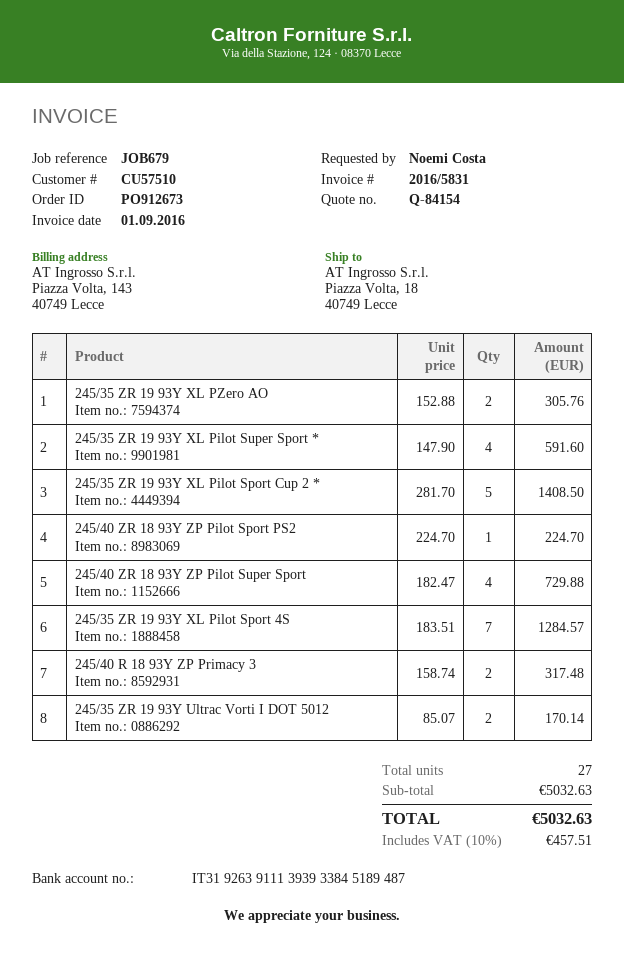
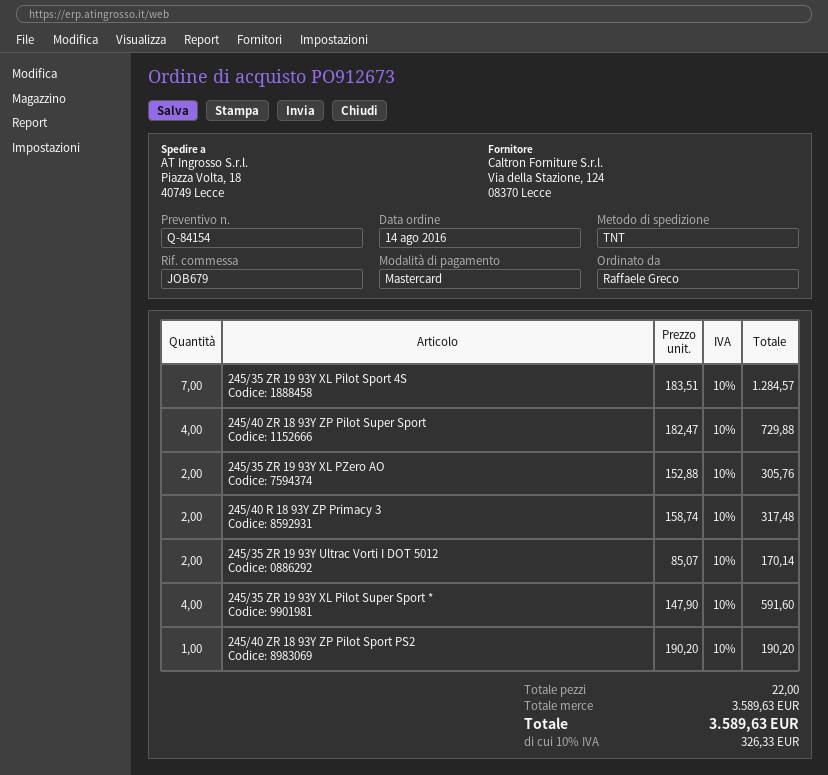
ordered by: Noemi Costa -> Raffaele Greco
245/35 ZR 19 93Y XL Pilot Sport Cup 2 *: 5 x 281.70 = 1408.50 -> none
245/40 ZR 18 93Y ZP Pilot Sport PS2: 1 x 224.70 = 224.70 -> 1 x 190.20 = 190.20
total quantity: 27 -> 22
subtotal: 5032.63 -> 3589.63
tax: 10% = 457.51 -> 10% = 326.33
total: 5032.63 -> 3589.63

